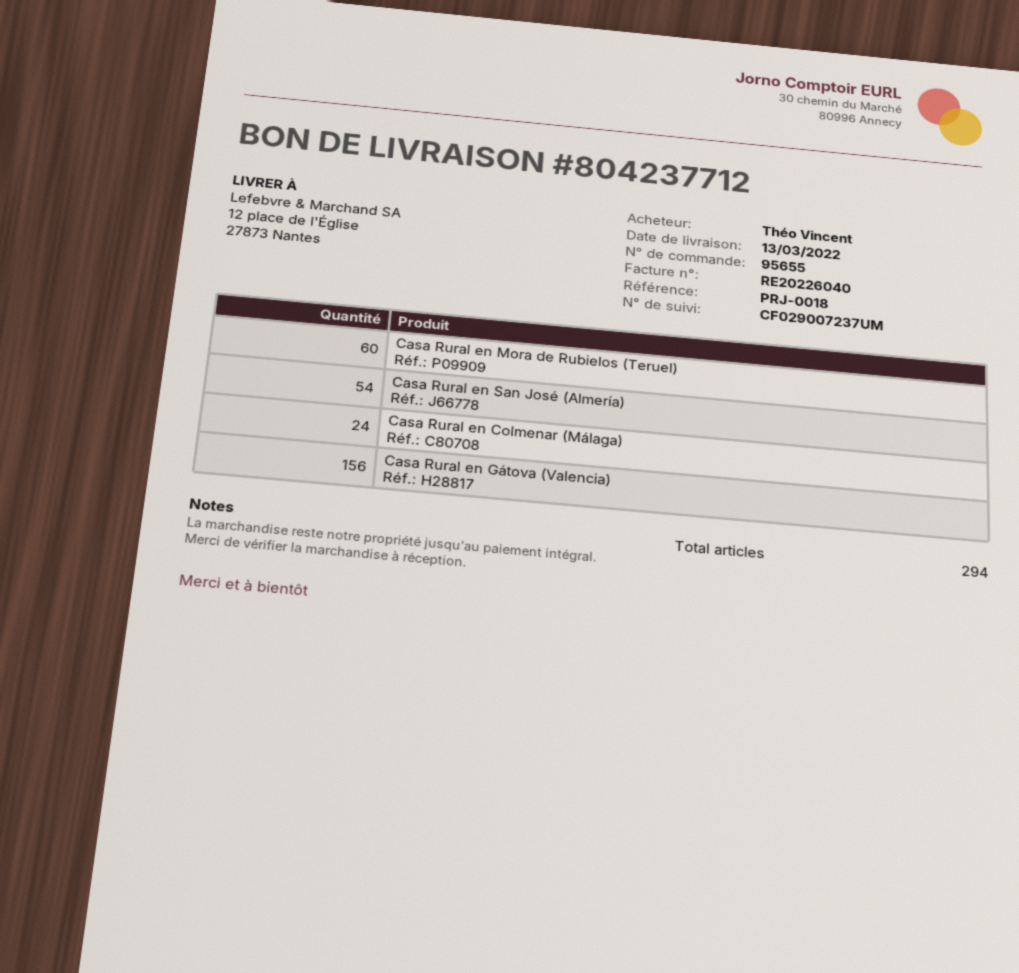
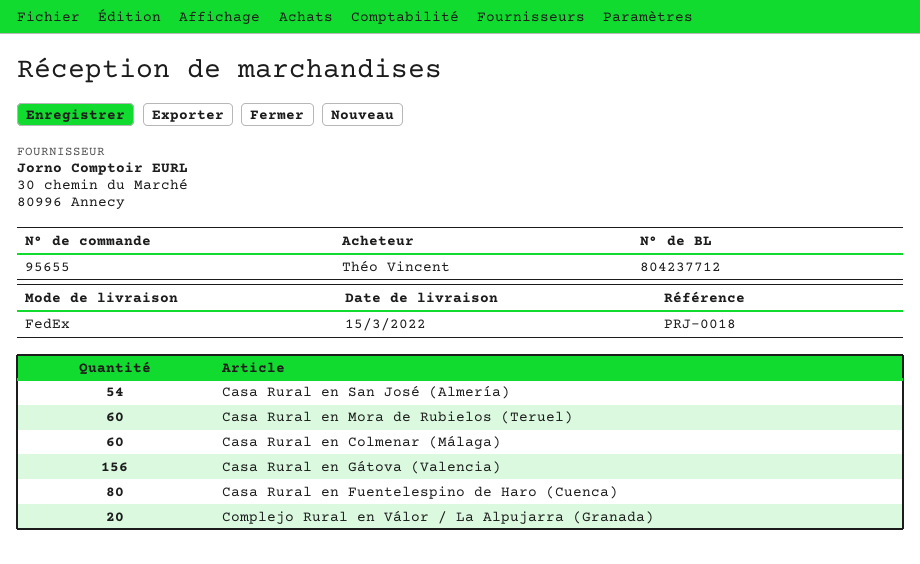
delivery date: 2022-03-13 -> 2022-03-15
Casa Rural en Colmenar (Málaga): 24 -> 60
Casa Rural en Fuentelespino de Haro (Cuenca): none -> 80
Complejo Rural en Válor / La Alpujarra (Granada): none -> 20

